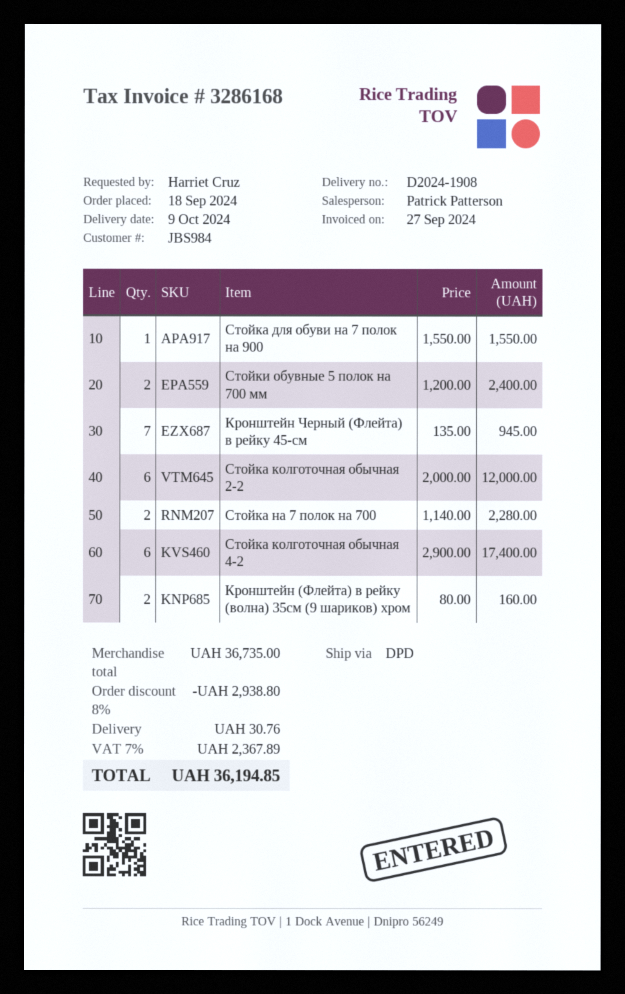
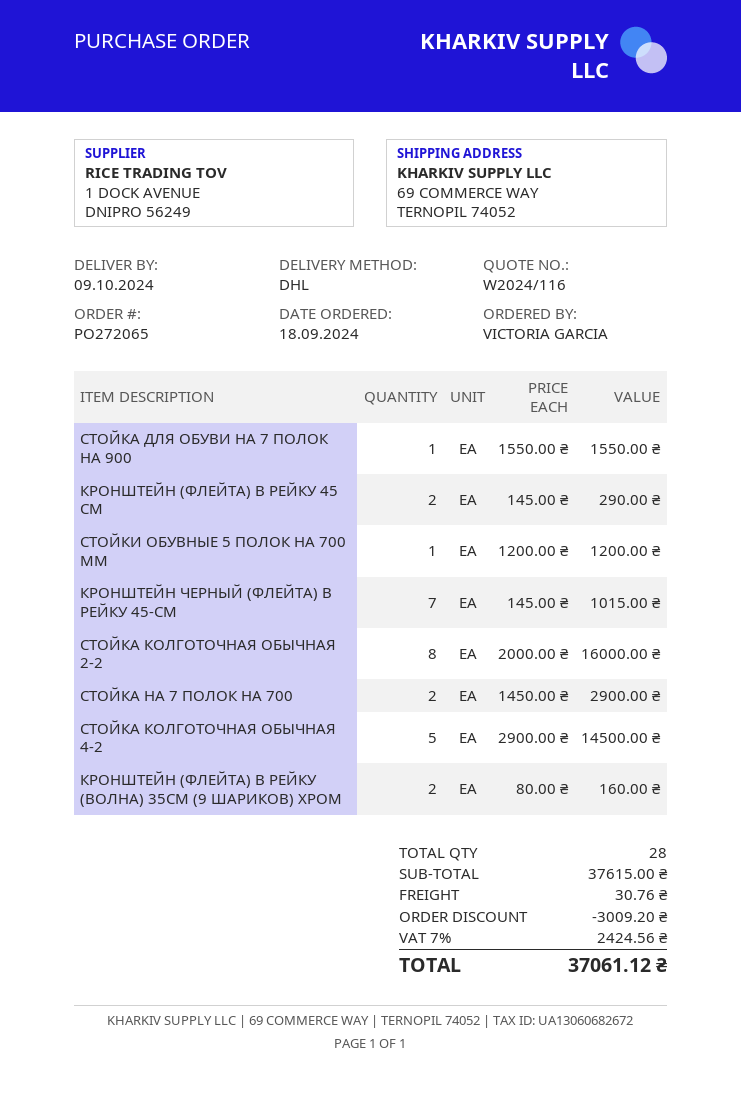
ordered by: Harriet Cruz -> VICTORIA GARCIA
shipping method: DPD -> DHL
Стойки обувные 5 полок на 700 мм: 2 x 1200.00 = 2400.00 -> 1 x 1200.00 = 1200.00
Кронштейн Черный (Флейта) в рейку 45-см: 7 x 135.00 = 945.00 -> 7 x 145.00 = 1015.00
Стойка колготочная обычная 2-2: 6 x 2000.00 = 12000.00 -> 8 x 2000.00 = 16000.00
Стойка на 7 полок на 700: 2 x 1140.00 = 2280.00 -> 2 x 1450.00 = 2900.00
Стойка колготочная обычная 4-2: 6 x 2900.00 = 17400.00 -> 5 x 2900.00 = 14500.00
КРОНШТЕЙН (ФЛЕЙТА) В РЕЙКУ 45 СМ: none -> 2 x 145.00 = 290.00
subtotal: 36735.00 -> 37615.00
discount: 2938.80 -> 3009.20
tax: 7% = 2367.89 -> 7% = 2424.56
total: 36194.85 -> 37061.12

